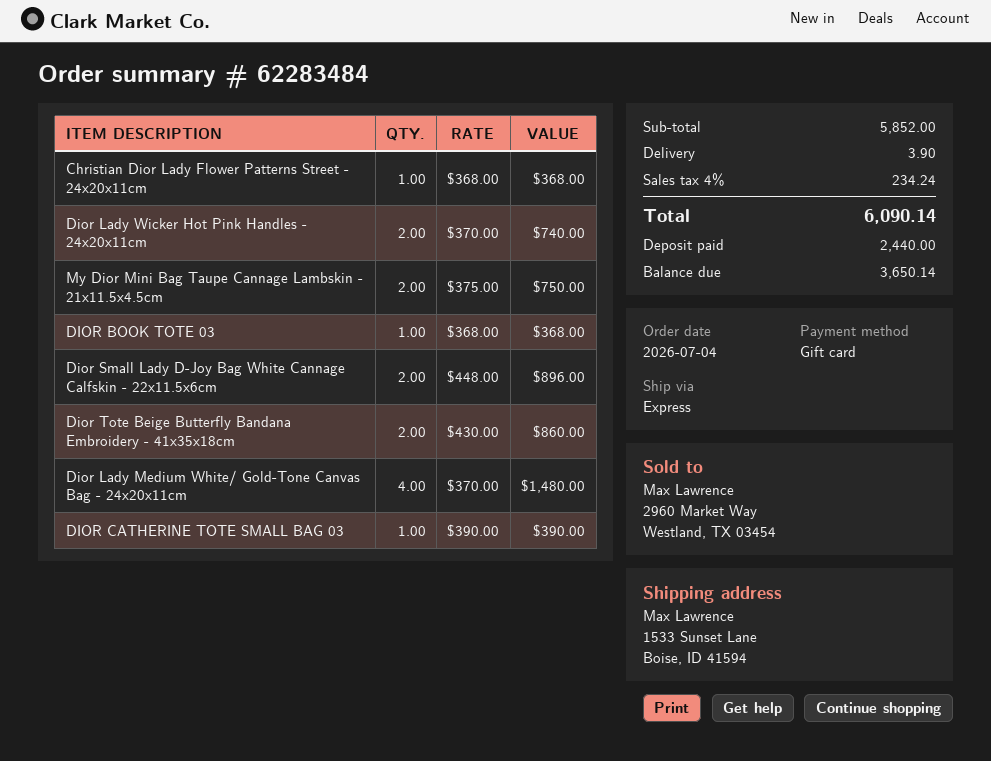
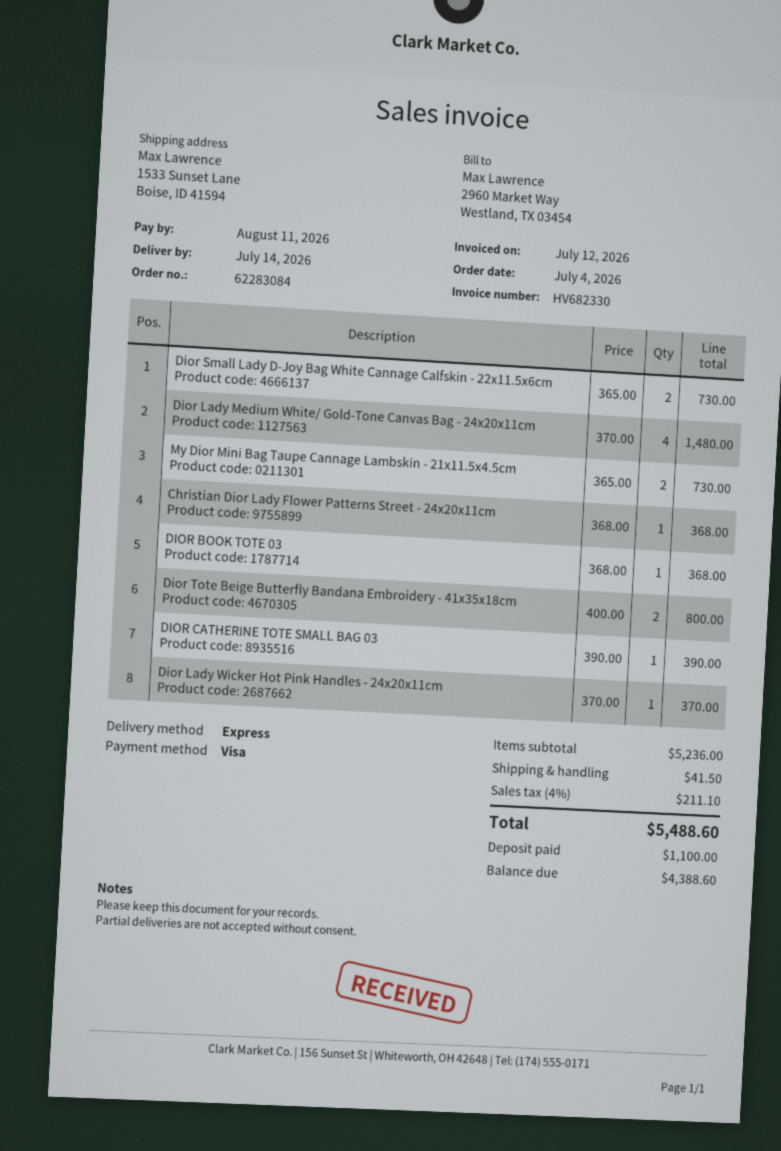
order number: 62283484 -> 62283084
payment method: gift card -> Visa
Dior Lady Wicker Hot Pink Handles - 24x20x11cm: 2 x 370.00 = 740.00 -> 1 x 370.00 = 370.00
My Dior Mini Bag Taupe Cannage Lambskin - 21x11.5x4.5cm: 2 x 375.00 = 750.00 -> 2 x 365.00 = 730.00
Dior Small Lady D-Joy Bag White Cannage Calfskin - 22x11.5x6cm: 2 x 448.00 = 896.00 -> 2 x 365.00 = 730.00
Dior Tote Beige Butterfly Bandana Embroidery - 41x35x18cm: 2 x 430.00 = 860.00 -> 2 x 400.00 = 800.00
subtotal: 5852.00 -> 5236.00
shipping: 3.90 -> 41.50
tax: 4% = 234.24 -> 4% = 211.10
total: 6090.14 -> 5488.60
deposit: 2440.00 -> 1100.00
balance: 3650.14 -> 4388.60

